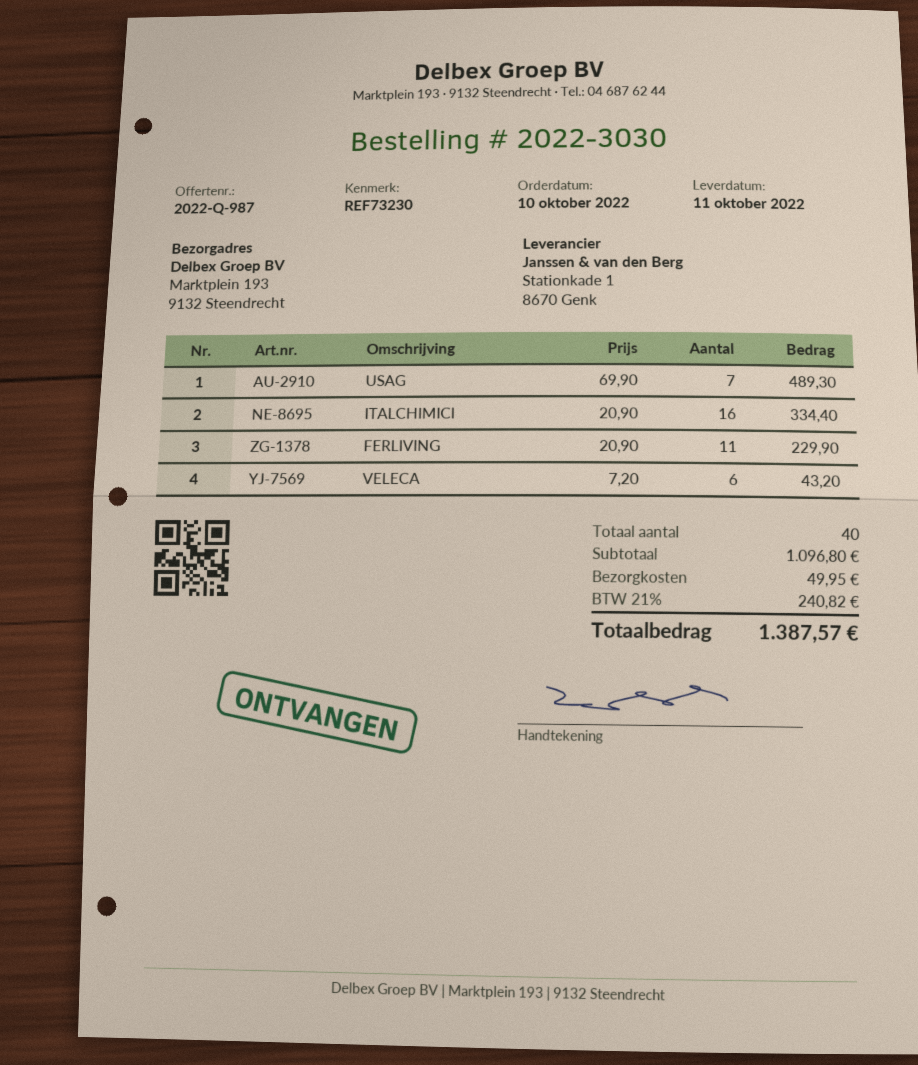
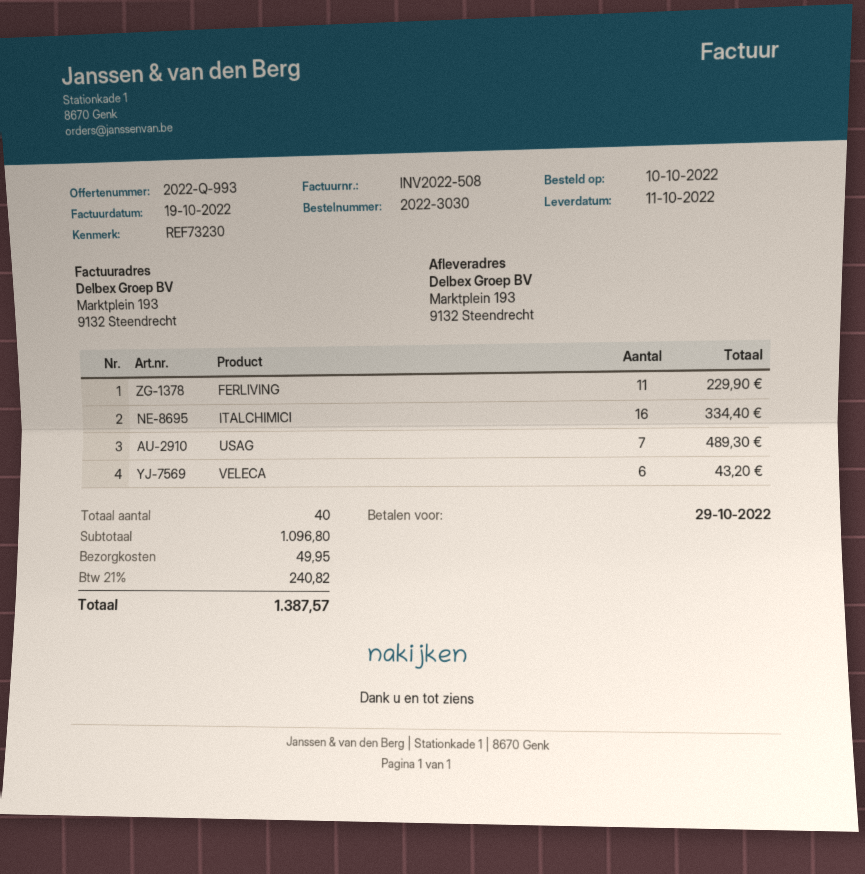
quote number: 2022-Q-987 -> 2022-Q-993

